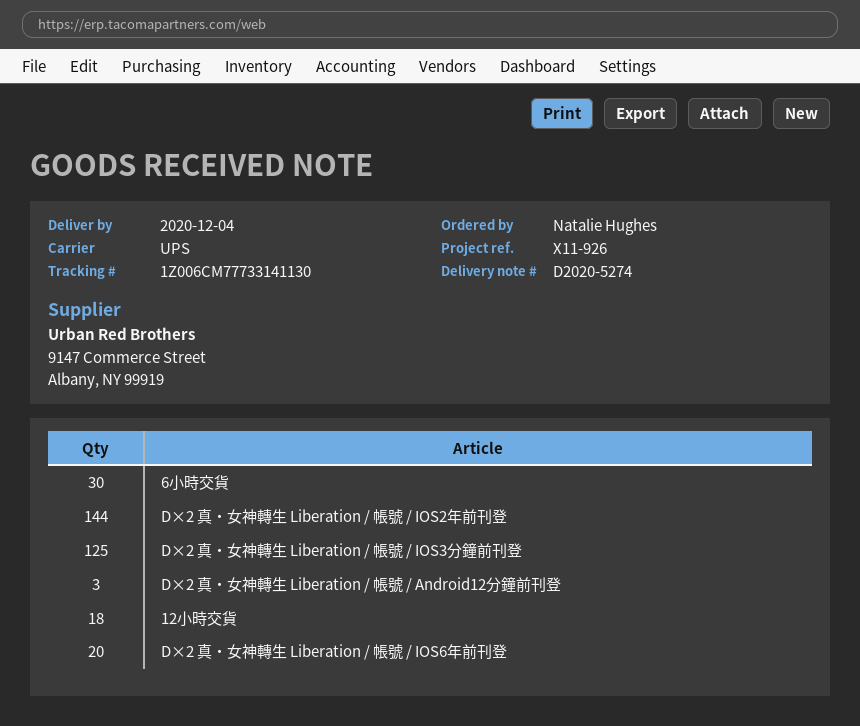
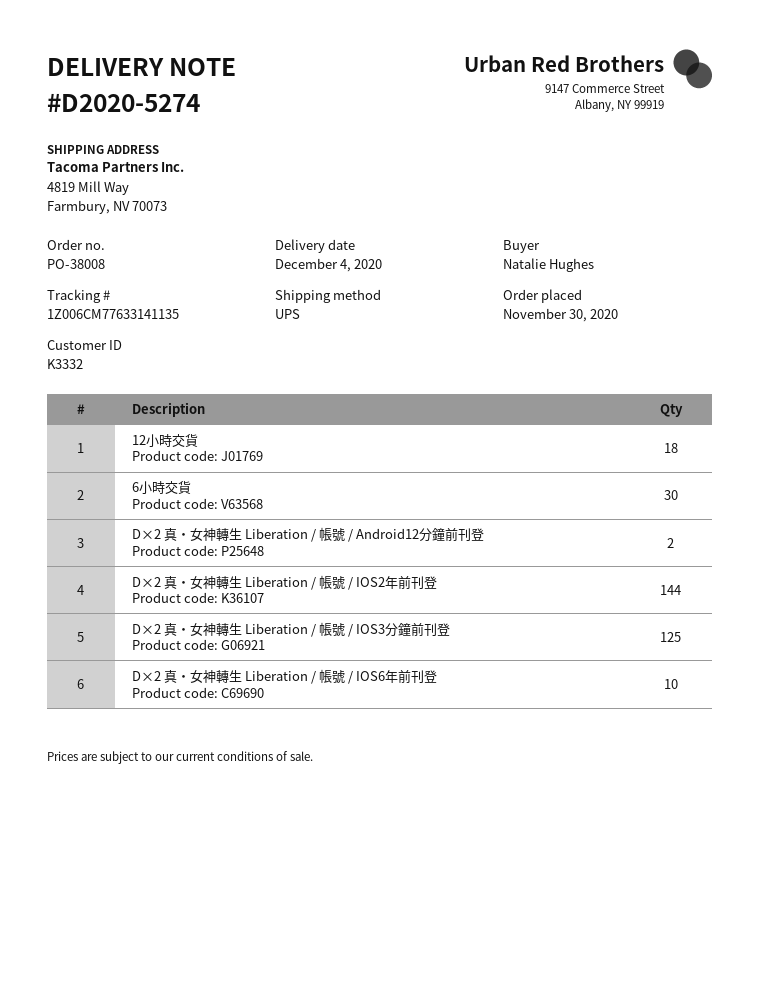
tracking number: 1Z006CM77733141130 -> 1Z006CM77633141135
D×2 真・女神轉生 Liberation / 帳號 / Android12分鐘前刊登: 3 -> 2
D×2 真・女神轉生 Liberation / 帳號 / IOS6年前刊登: 20 -> 10

